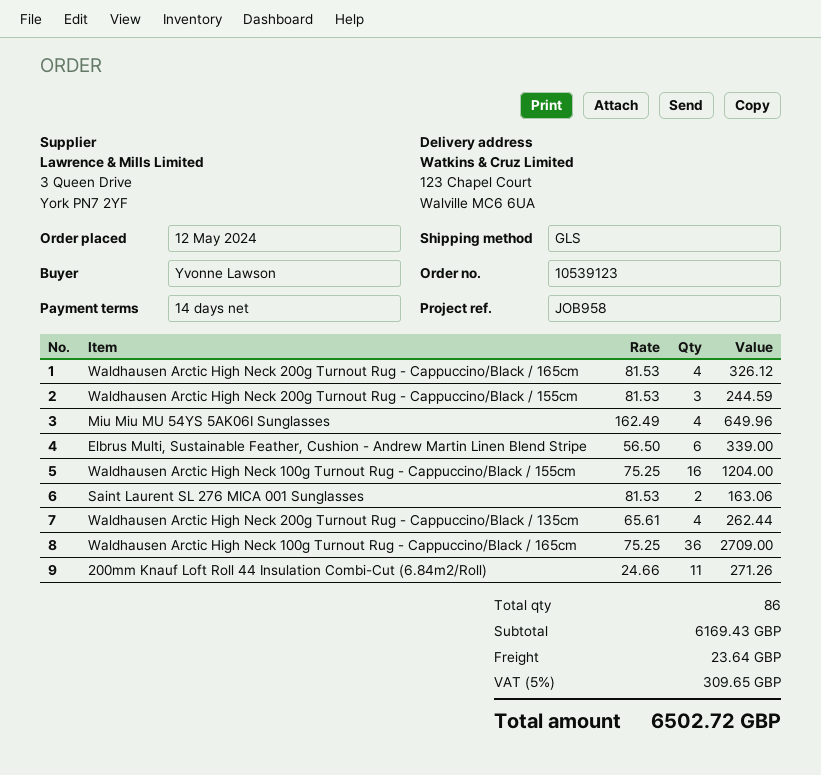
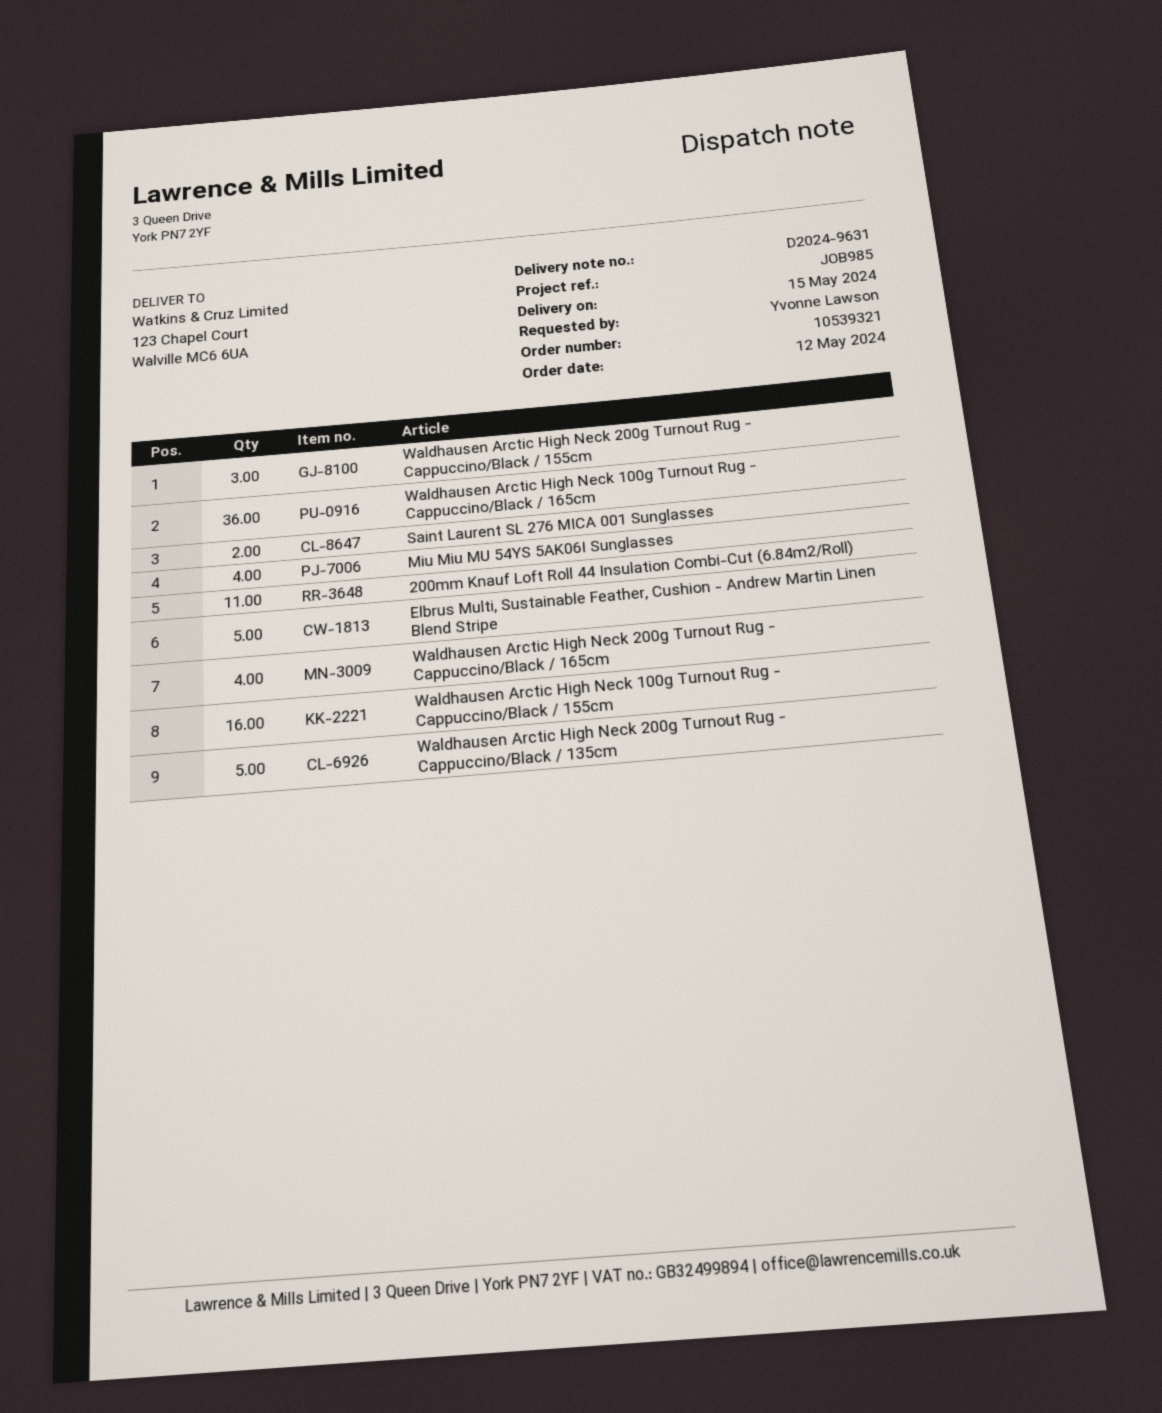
order number: 10539123 -> 10539321
reference: JOB958 -> JOB985
Elbrus Multi, Sustainable Feather, Cushion - Andrew Martin Linen Blend Stripe: 6 -> 5
Waldhausen Arctic High Neck 200g Turnout Rug - Cappuccino/Black / 135cm: 4 -> 5

